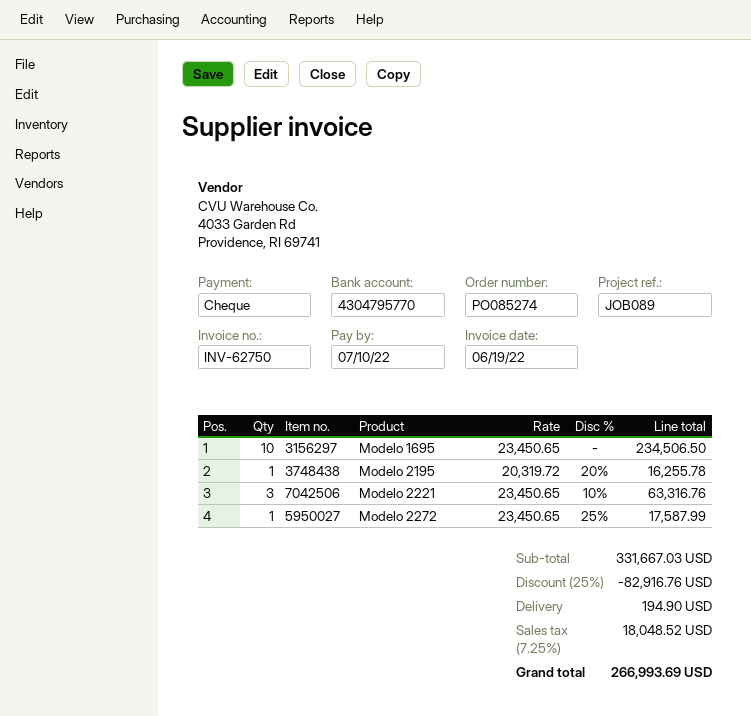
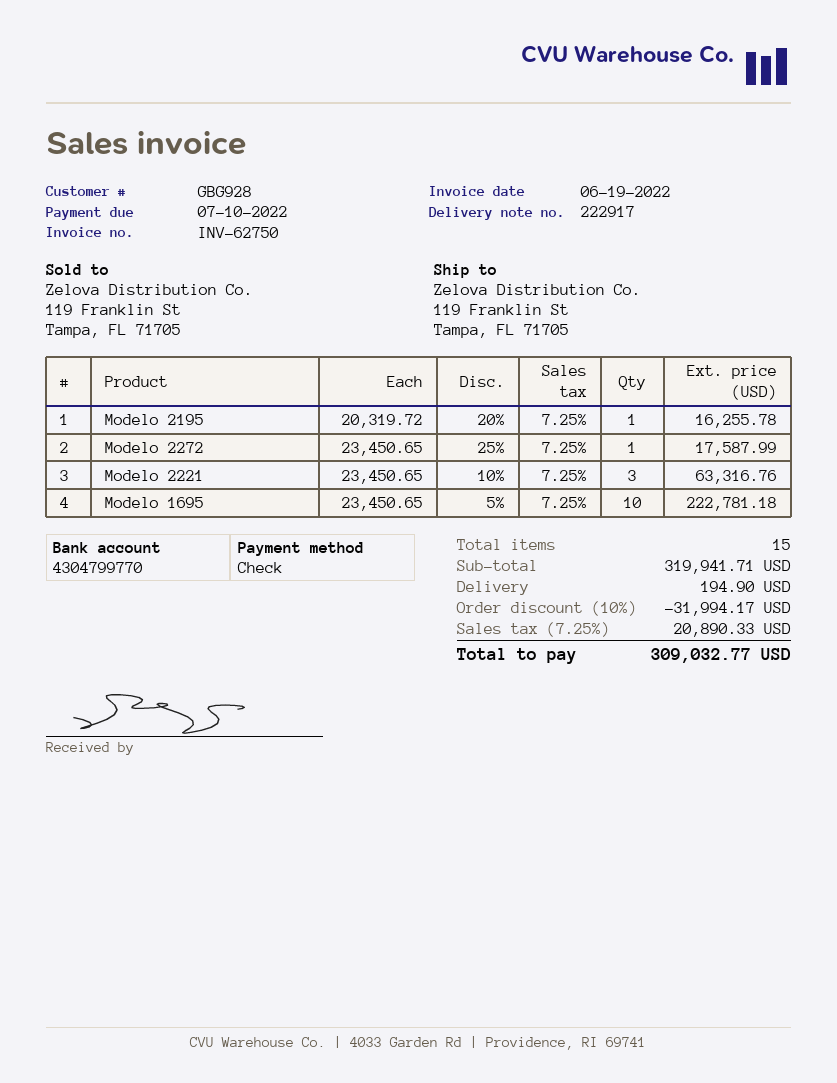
bank account: 4304795770 -> 4304799770
Modelo 1695: 10 x 23450.65 = 234506.50 -> 10 x 23450.65 - 5% = 222781.18
subtotal: 331667.03 -> 319941.71
discount: 25% = 82916.76 -> 10% = 31994.17
tax: 7.25% = 18048.52 -> 7.25% = 20890.33
total: 266993.69 -> 309032.77

